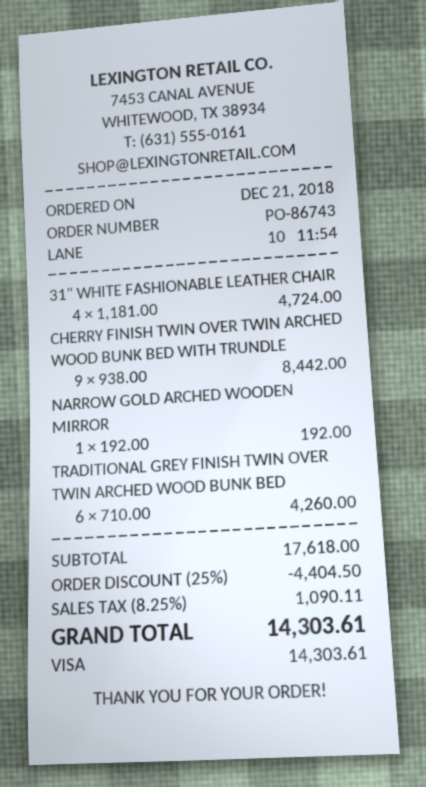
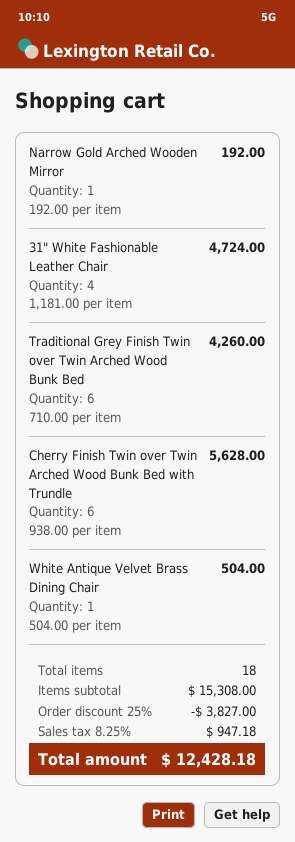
CHERRY FINISH TWIN OVER TWIN ARCHED WOOD BUNK BED WITH TRUNDLE: 9 x 938.00 = 8442.00 -> 6 x 938.00 = 5628.00
White Antique Velvet Brass Dining Chair: none -> 1 x 504.00 = 504.00
subtotal: 17618.00 -> 15308.00
discount: 25% = 4404.50 -> 25% = 3827.00
tax: 8.25% = 1090.11 -> 8.25% = 947.18
total: 14303.61 -> 12428.18

